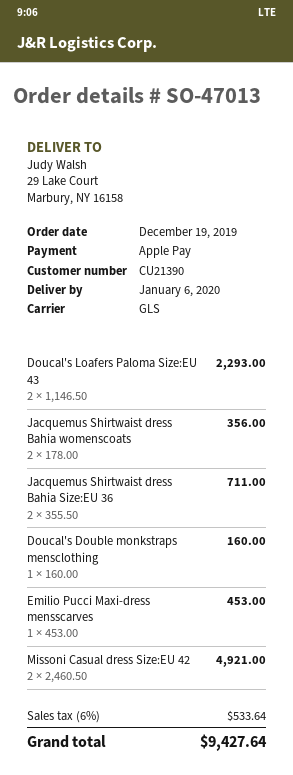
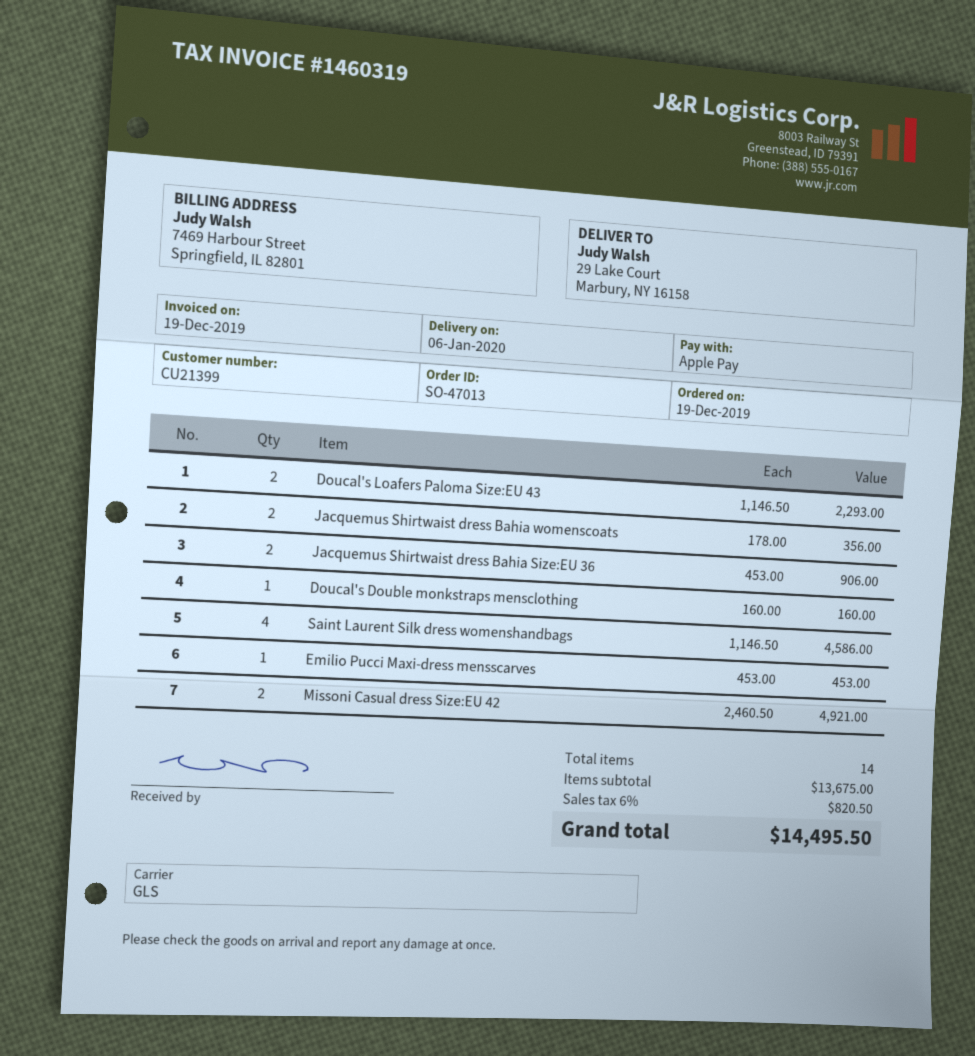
customer number: CU21390 -> CU21399
Jacquemus Shirtwaist dress Bahia Size:EU 36: 2 x 355.50 = 711.00 -> 2 x 453.00 = 906.00
Saint Laurent Silk dress womenshandbags: none -> 4 x 1146.50 = 4586.00
tax: 6% = 533.64 -> 6% = 820.50
total: 9427.64 -> 14495.50

